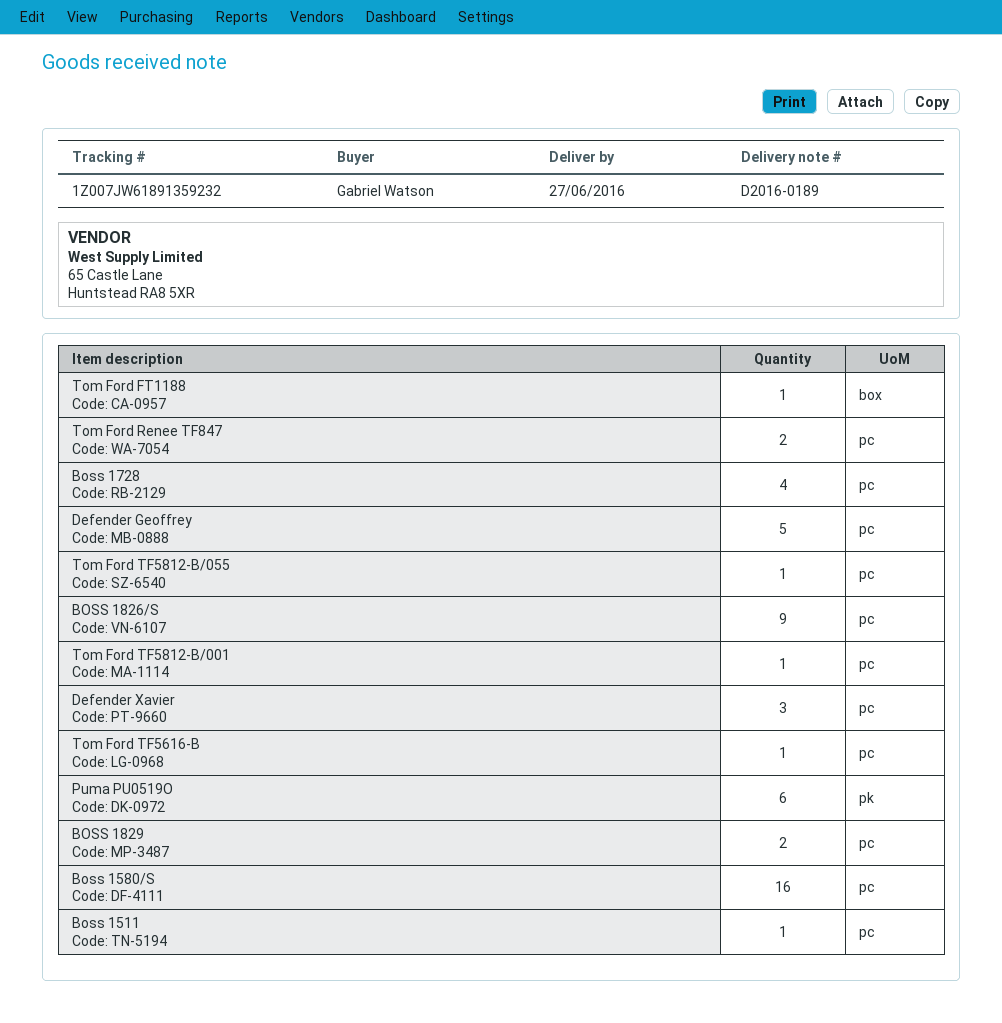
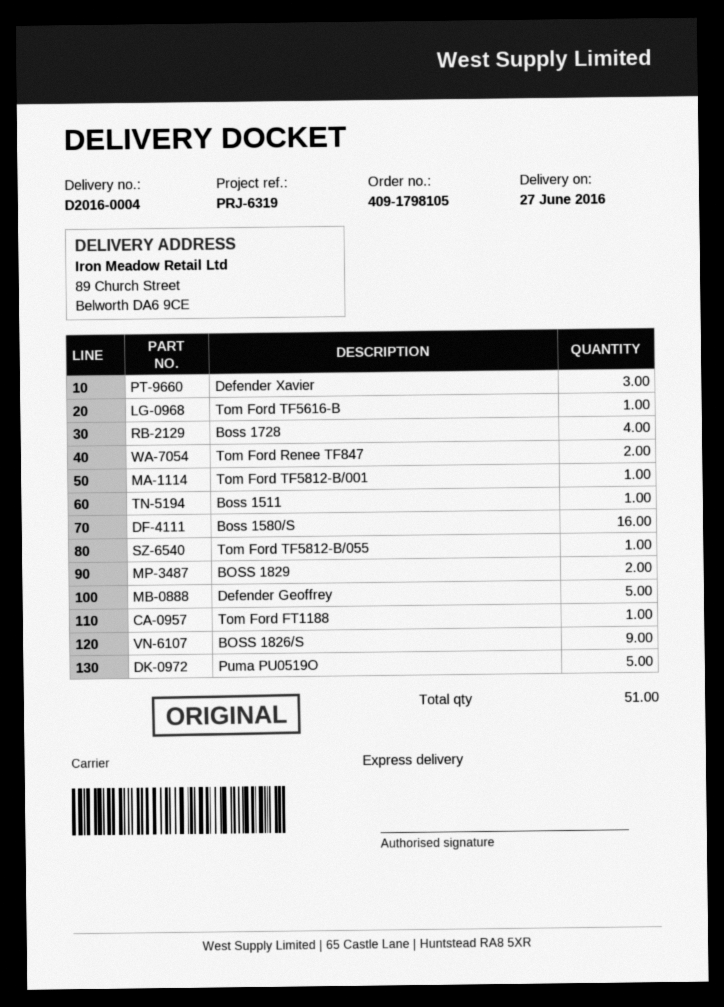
delivery note number: D2016-0189 -> D2016-0004
Puma PU0519O: 6 -> 5

